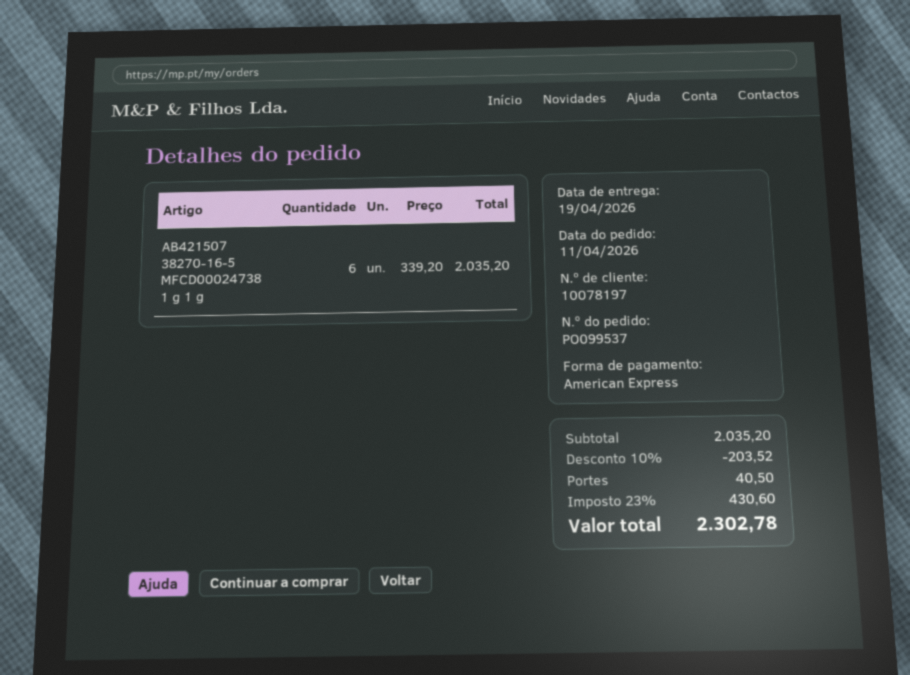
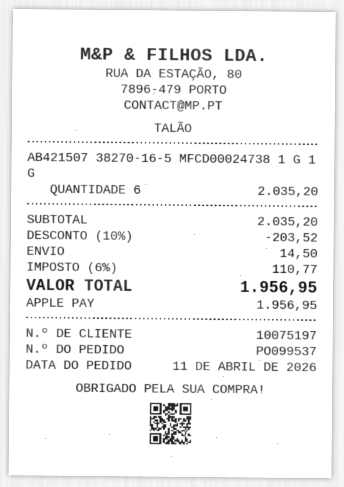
customer number: 10078197 -> 10075197
payment method: American Express -> Apple Pay
shipping: 40.50 -> 14.50
tax: 23% = 430.60 -> 6% = 110.77
total: 2302.78 -> 1956.95

